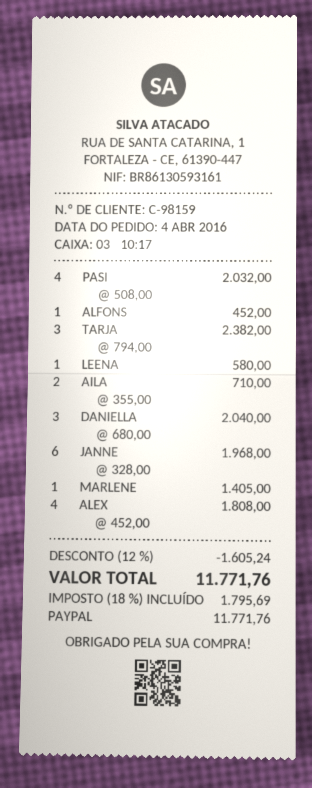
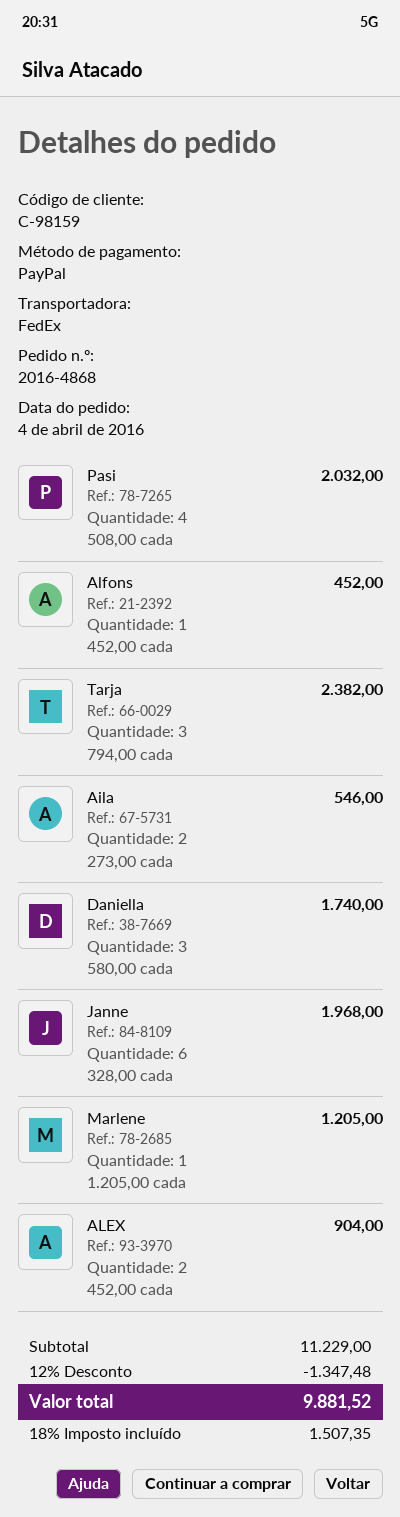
LEENA: 1 x 580.00 = 580.00 -> none
AILA: 2 x 355.00 = 710.00 -> 2 x 273.00 = 546.00
DANIELLA: 3 x 680.00 = 2040.00 -> 3 x 580.00 = 1740.00
MARLENE: 1 x 1405.00 = 1405.00 -> 1 x 1205.00 = 1205.00
ALEX: 4 x 452.00 = 1808.00 -> 2 x 452.00 = 904.00
discount: 12% = 1605.24 -> 12% = 1347.48
tax: 18% = 1795.69 -> 18% = 1507.35
total: 11771.76 -> 9881.52

